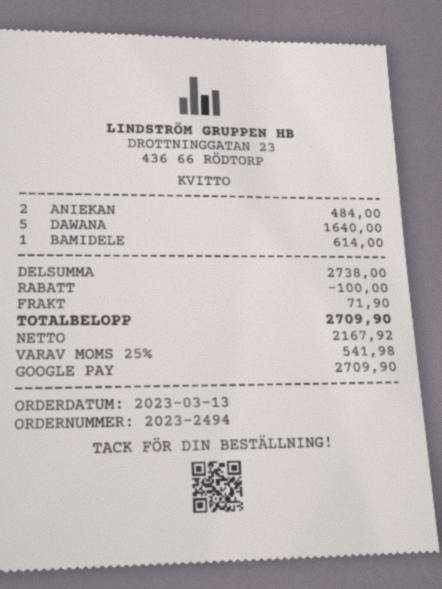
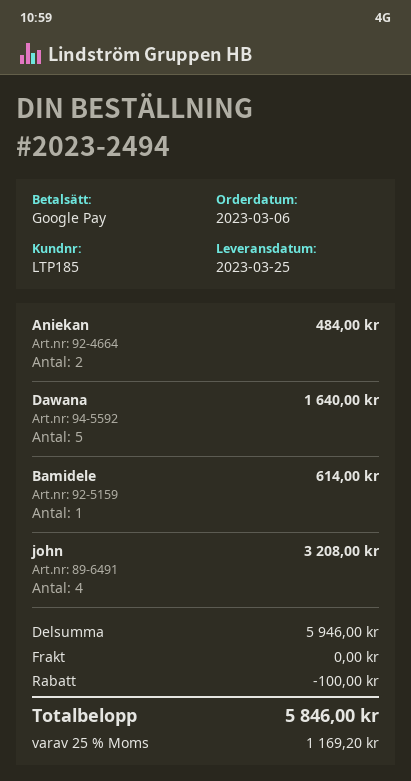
order date: 2023-03-13 -> 2023-03-06
john: none -> 4 for 3208.00
subtotal: 2738.00 -> 5946.00
shipping: 71.90 -> 0.00
tax: 25% = 541.98 -> 25% = 1169.20
total: 2709.90 -> 5846.00

